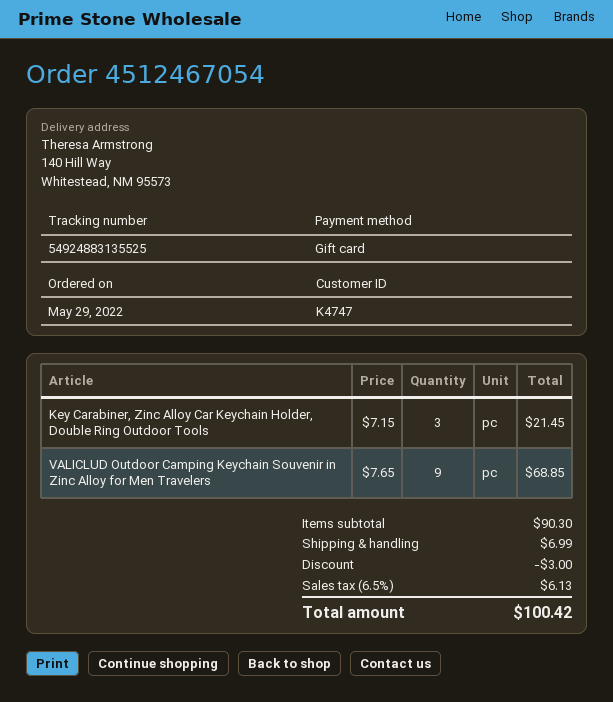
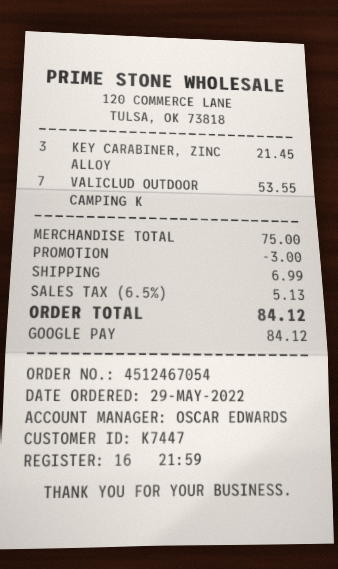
customer number: K4747 -> K7447
payment method: gift card -> Google Pay
VALICLUD Outdoor Camping Keychain Souvenir in Zinc Alloy for Men Travelers: 9 for 68.85 -> 7 for 53.55
subtotal: 90.30 -> 75.00
tax: 6.5% = 6.13 -> 6.5% = 5.13
total: 100.42 -> 84.12

